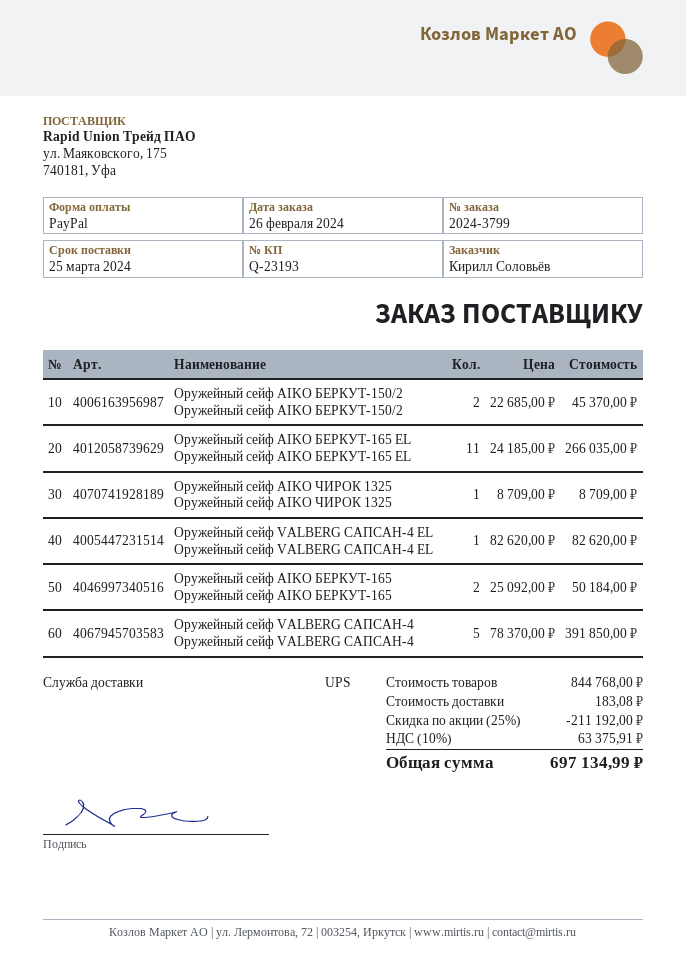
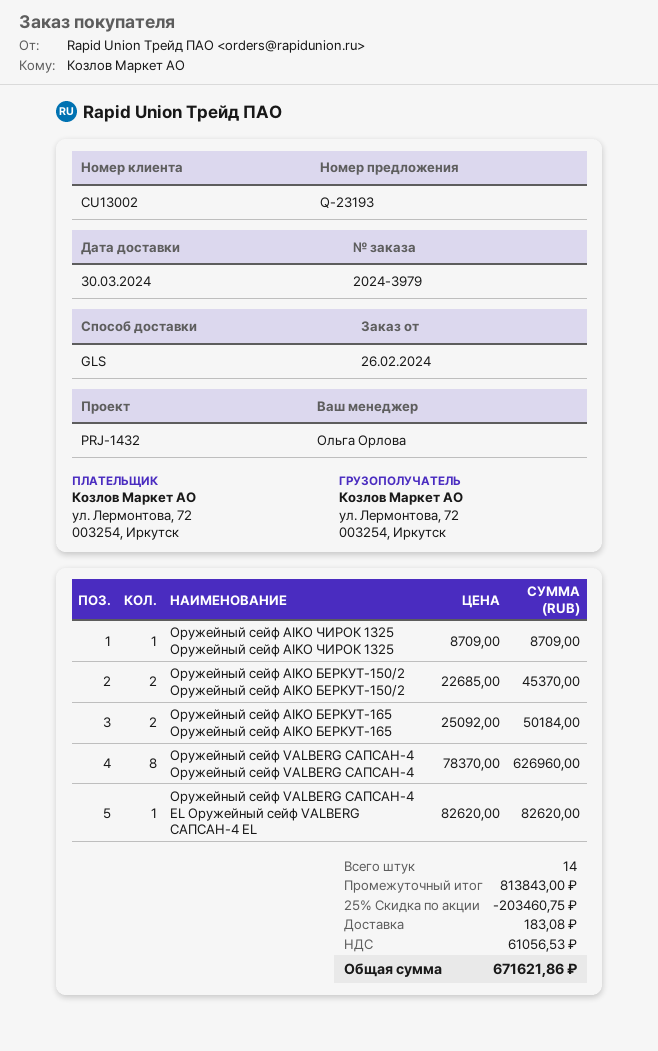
order number: 2024-3799 -> 2024-3979
delivery date: 2024-03-25 -> 2024-03-30
shipping method: UPS -> GLS
Оружейный сейф AIKO БЕРКУТ-165 EL Оружейный сейф AIKO БЕРКУТ-165 EL: 11 x 24185.00 = 266035.00 -> none
Оружейный сейф VALBERG САПСАН-4 Оружейный сейф VALBERG САПСАН-4: 5 x 78370.00 = 391850.00 -> 8 x 78370.00 = 626960.00
subtotal: 844768.00 -> 813843.00
discount: 25% = 211192.00 -> 25% = 203460.75
tax: 63375.91 -> 61056.53
total: 697134.99 -> 671621.86

